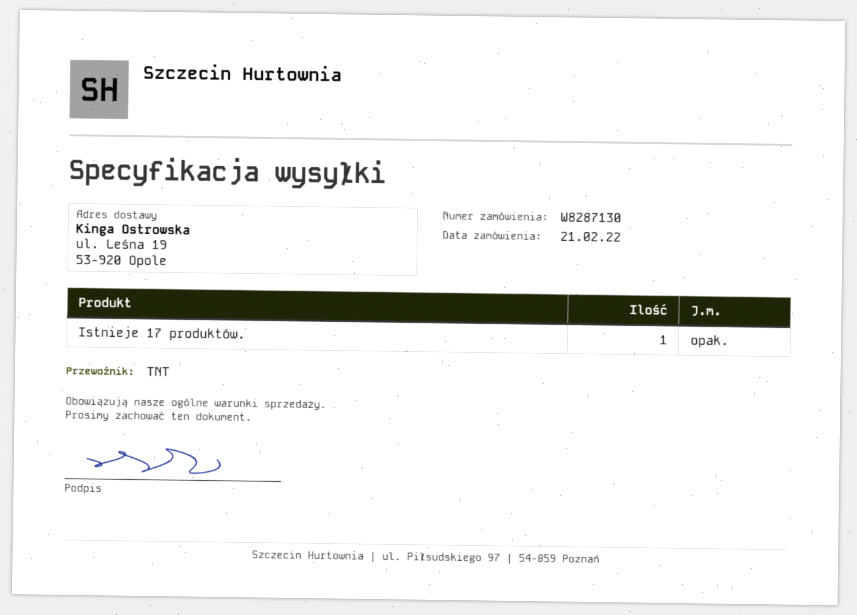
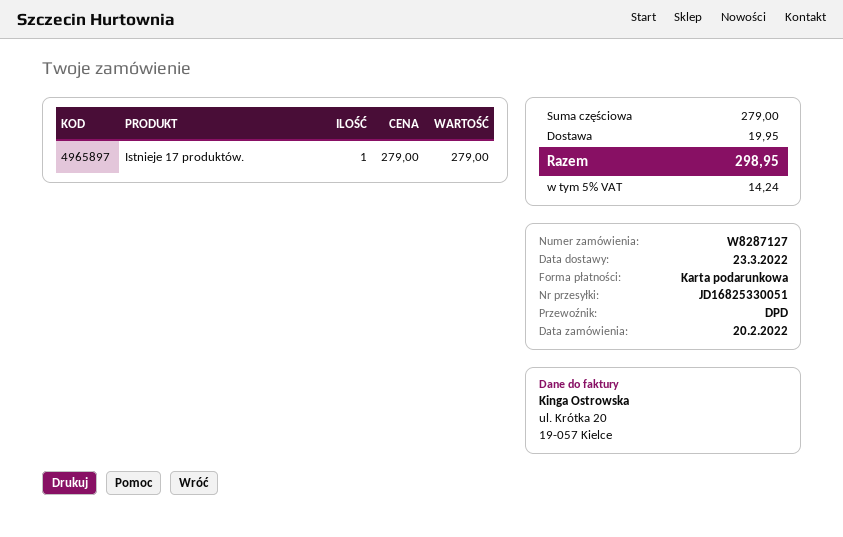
order number: W8287130 -> W8287127
order date: 2022-02-21 -> 2022-02-20
shipping method: TNT -> DPD

